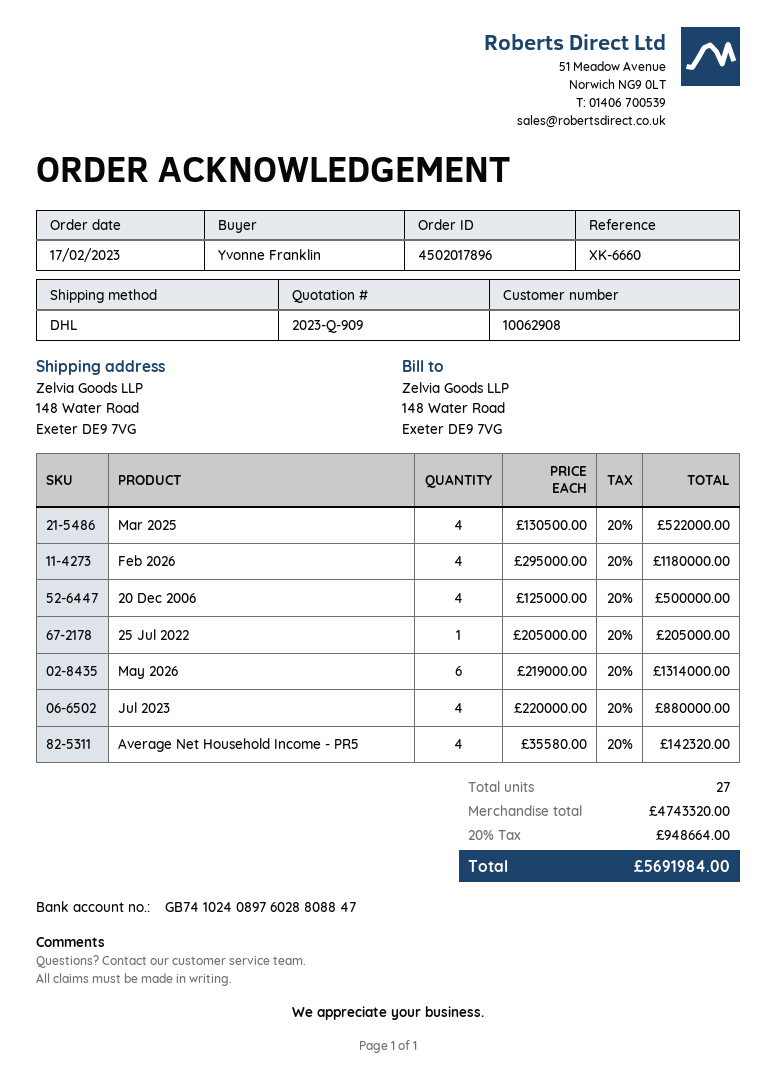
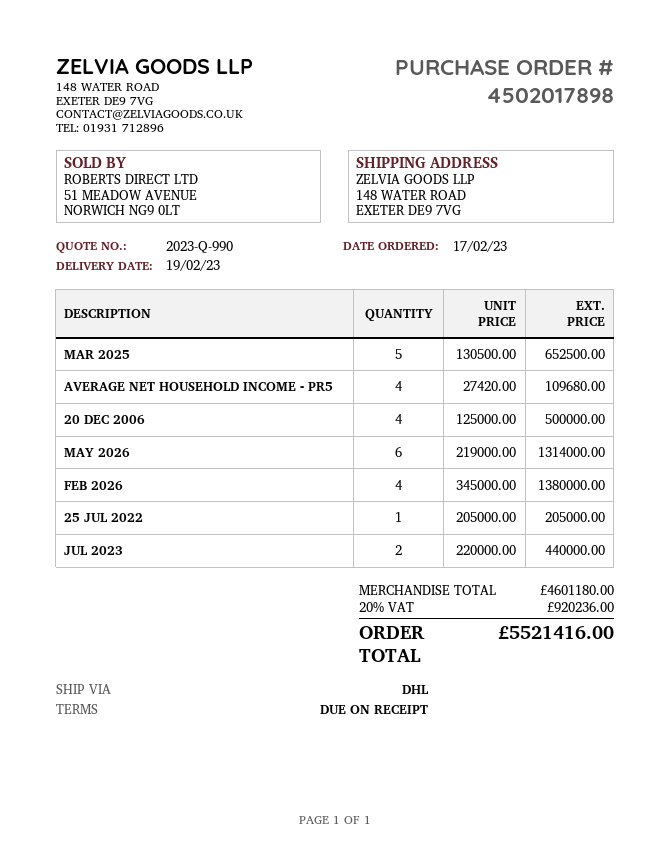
quote number: 2023-Q-909 -> 2023-Q-990
order number: 4502017896 -> 4502017898
Mar 2025: 4 x 130500.00 = 522000.00 -> 5 x 130500.00 = 652500.00
Feb 2026: 4 x 295000.00 = 1180000.00 -> 4 x 345000.00 = 1380000.00
Jul 2023: 4 x 220000.00 = 880000.00 -> 2 x 220000.00 = 440000.00
Average Net Household Income - PR5: 4 x 35580.00 = 142320.00 -> 4 x 27420.00 = 109680.00
subtotal: 4743320.00 -> 4601180.00
tax: 20% = 948664.00 -> 20% = 920236.00
total: 5691984.00 -> 5521416.00

